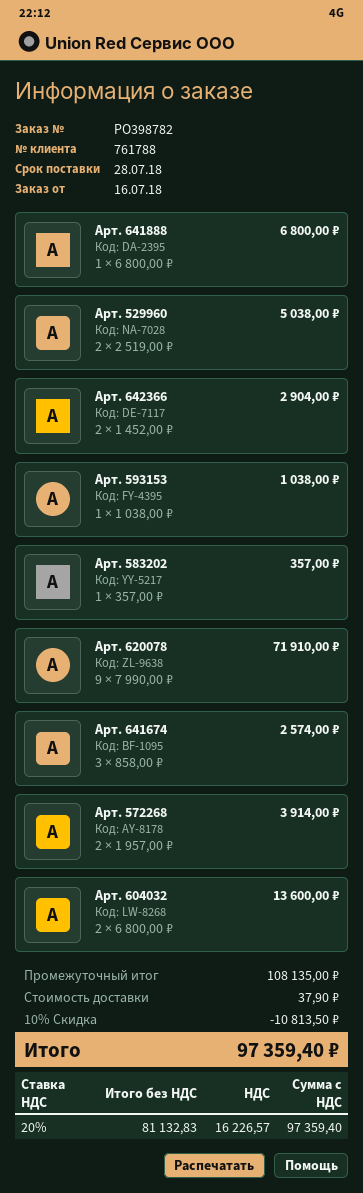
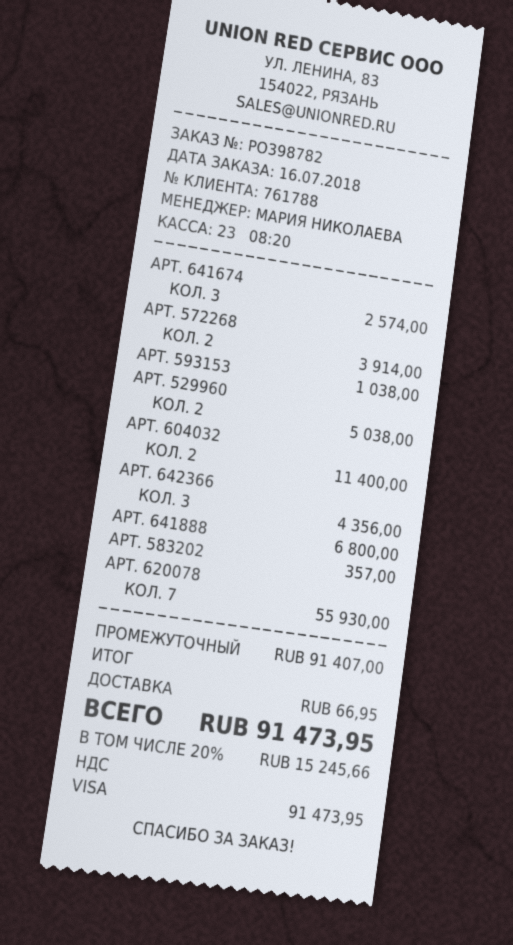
Арт. 642366: 2 for 2904.00 -> 3 for 4356.00
Арт. 620078: 9 for 71910.00 -> 7 for 55930.00
Арт. 604032: 2 for 13600.00 -> 2 for 11400.00
subtotal: 108135.00 -> 91407.00
discount: 10% = 10813.50 -> none
shipping: 37.90 -> 66.95
tax: 20% = 16226.57 -> 20% = 15245.66
total: 97359.40 -> 91473.95

